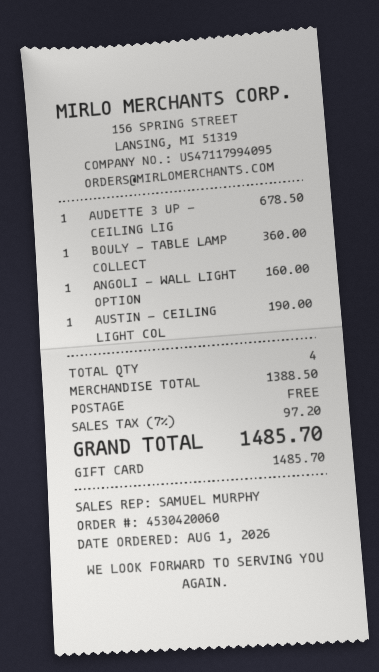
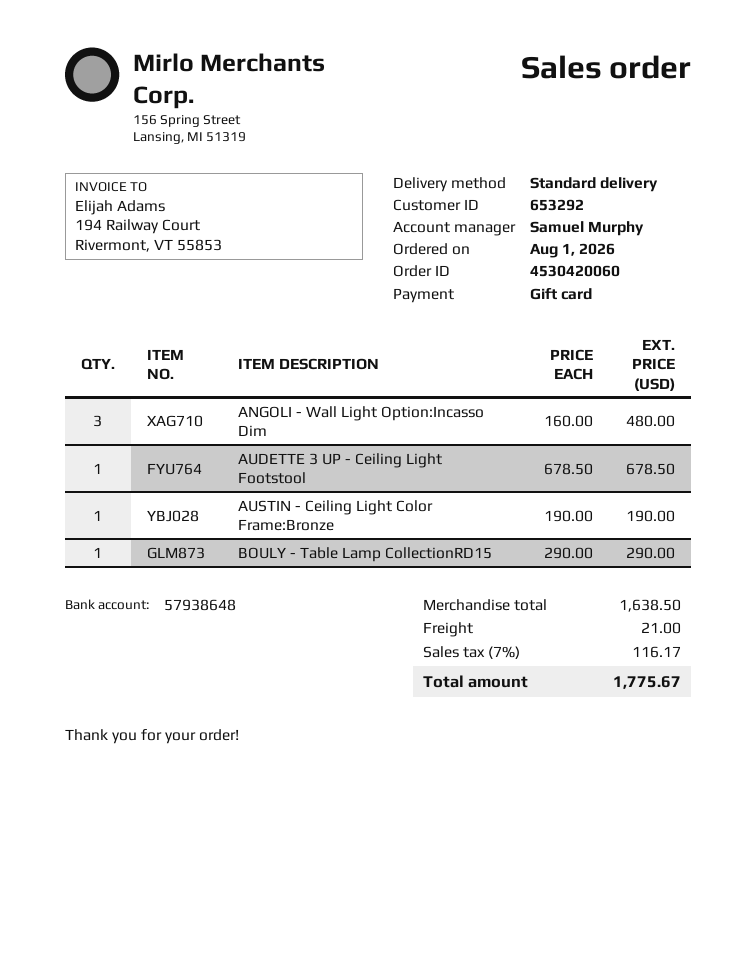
BOULY - TABLE LAMP COLLECT: 1 x 360.00 = 360.00 -> 1 x 290.00 = 290.00
ANGOLI - WALL LIGHT OPTION: 1 x 160.00 = 160.00 -> 3 x 160.00 = 480.00
subtotal: 1388.50 -> 1638.50
shipping: 0.00 -> 21.00
tax: 7% = 97.20 -> 7% = 116.17
total: 1485.70 -> 1775.67

